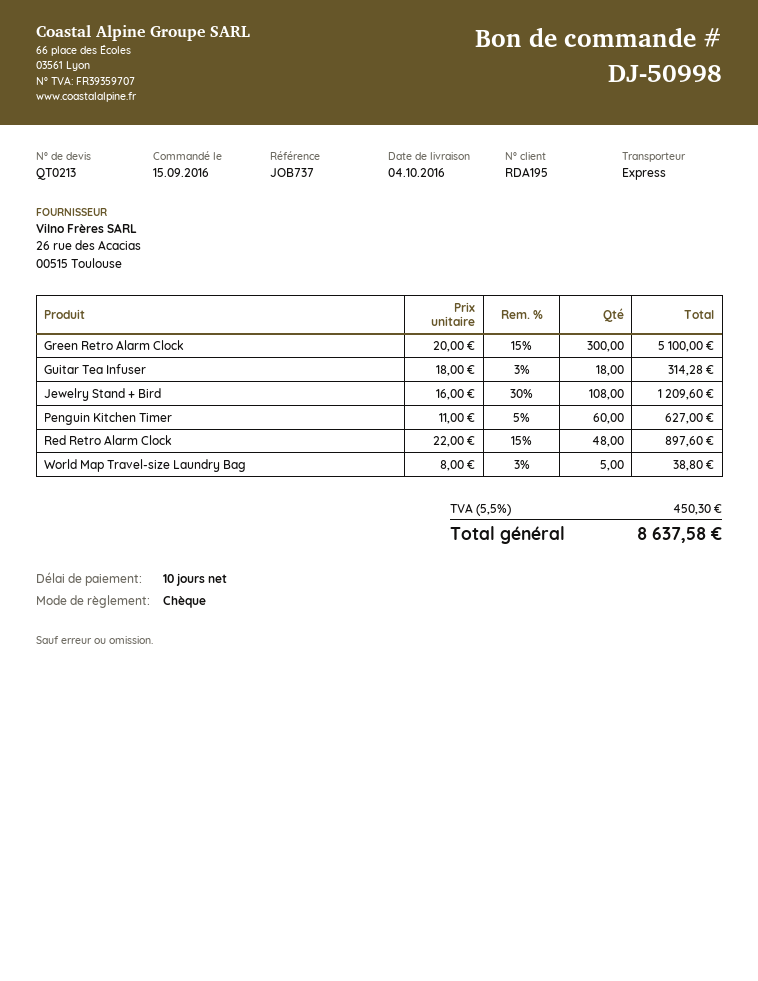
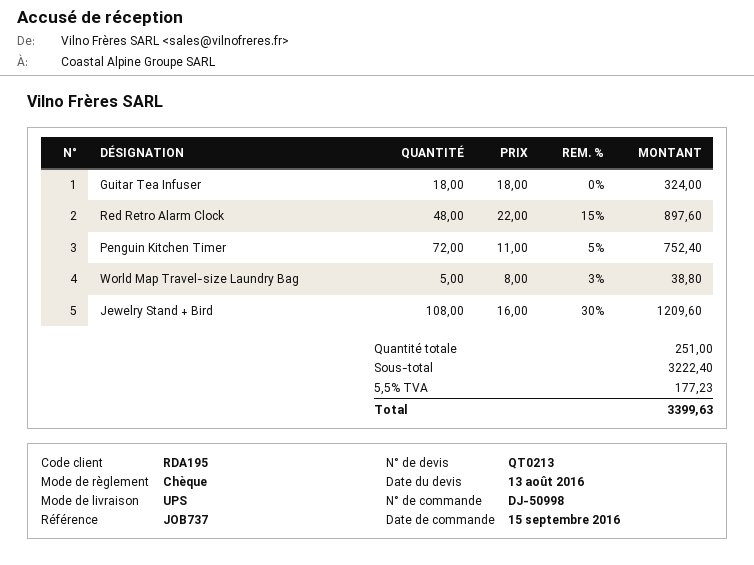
shipping method: express -> UPS
Green Retro Alarm Clock: 300 x 20.00 - 15% = 5100.00 -> none
Guitar Tea Infuser: 18 x 18.00 - 3% = 314.28 -> 18 x 18.00 = 324.00
Penguin Kitchen Timer: 60 x 11.00 - 5% = 627.00 -> 72 x 11.00 - 5% = 752.40
tax: 5.5% = 450.30 -> 5.5% = 177.23
total: 8637.58 -> 3399.63

